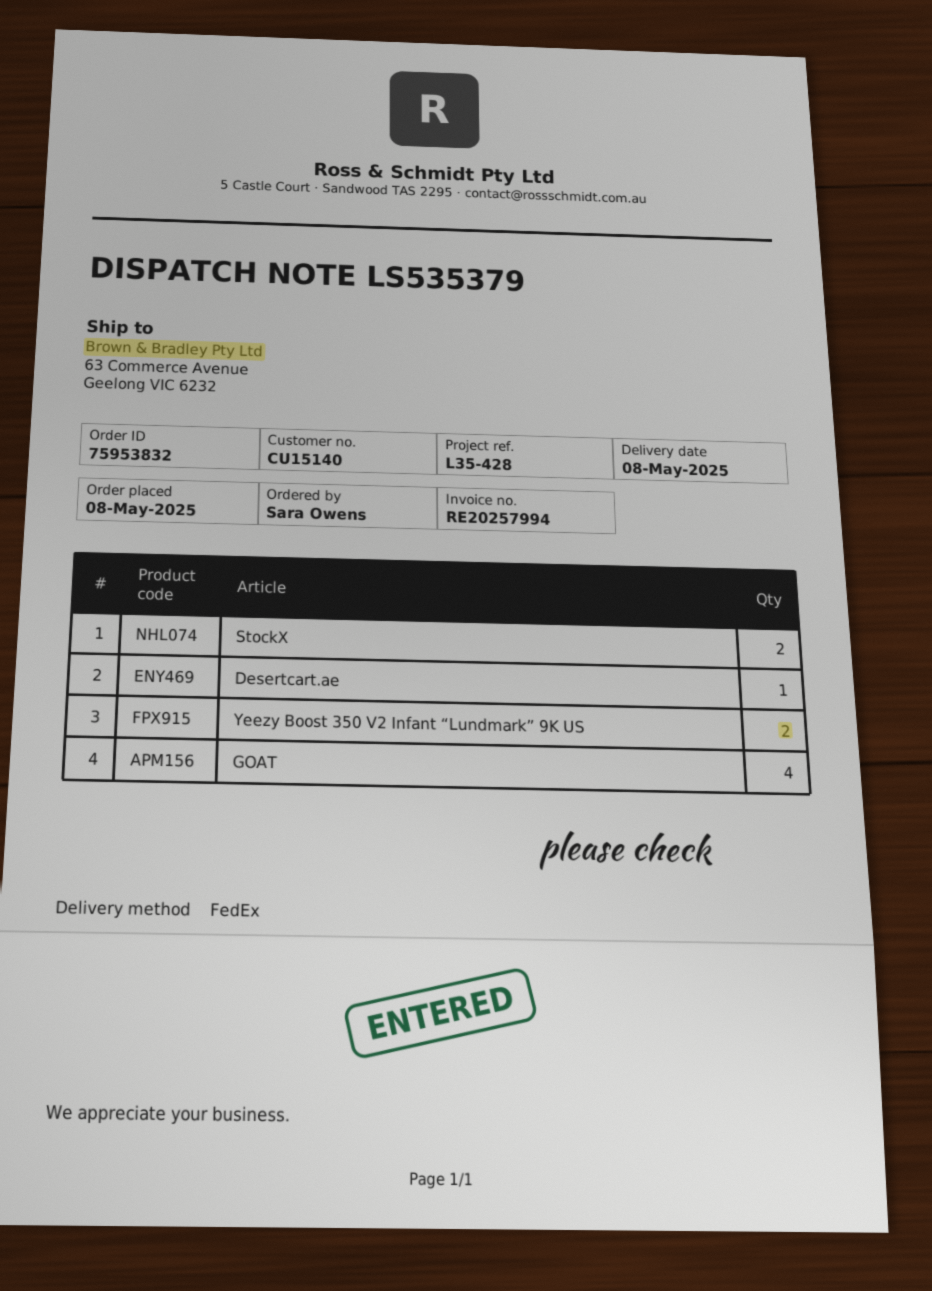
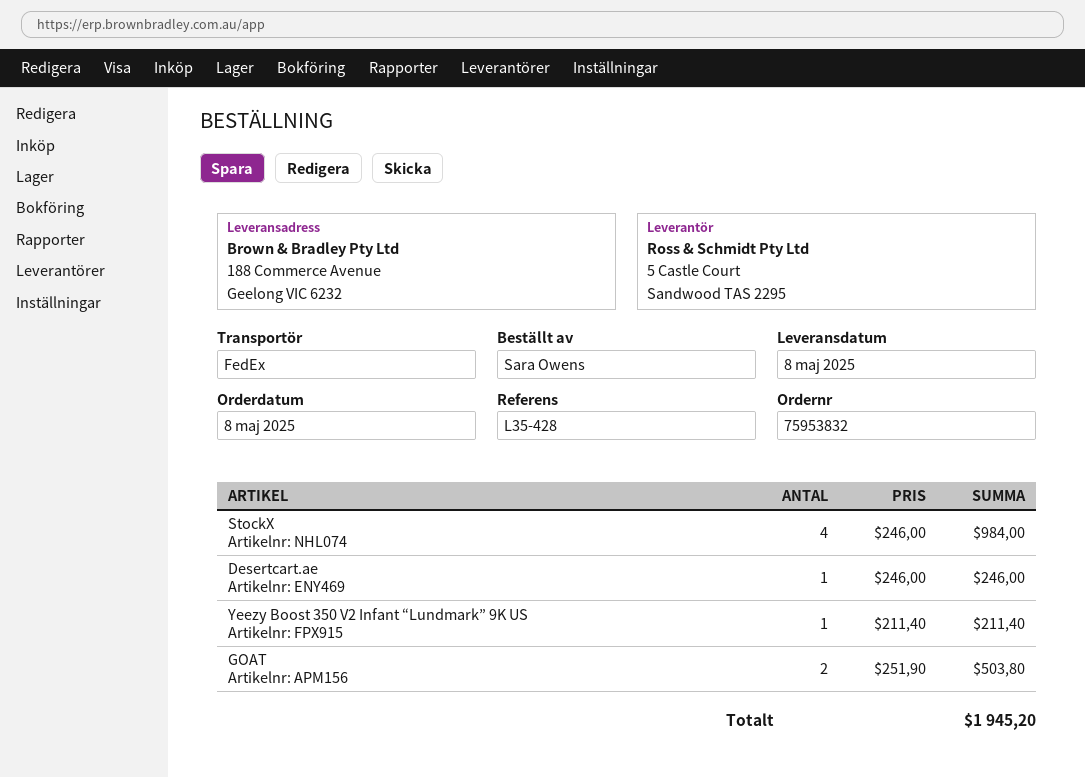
ship to: 63 Commerce Avenue, Geelong VIC 6232 -> 188 Commerce Avenue, Geelong VIC 6232
StockX: 2 -> 4
Yeezy Boost 350 V2 Infant “Lundmark” 9K US: 2 -> 1
GOAT: 4 -> 2

